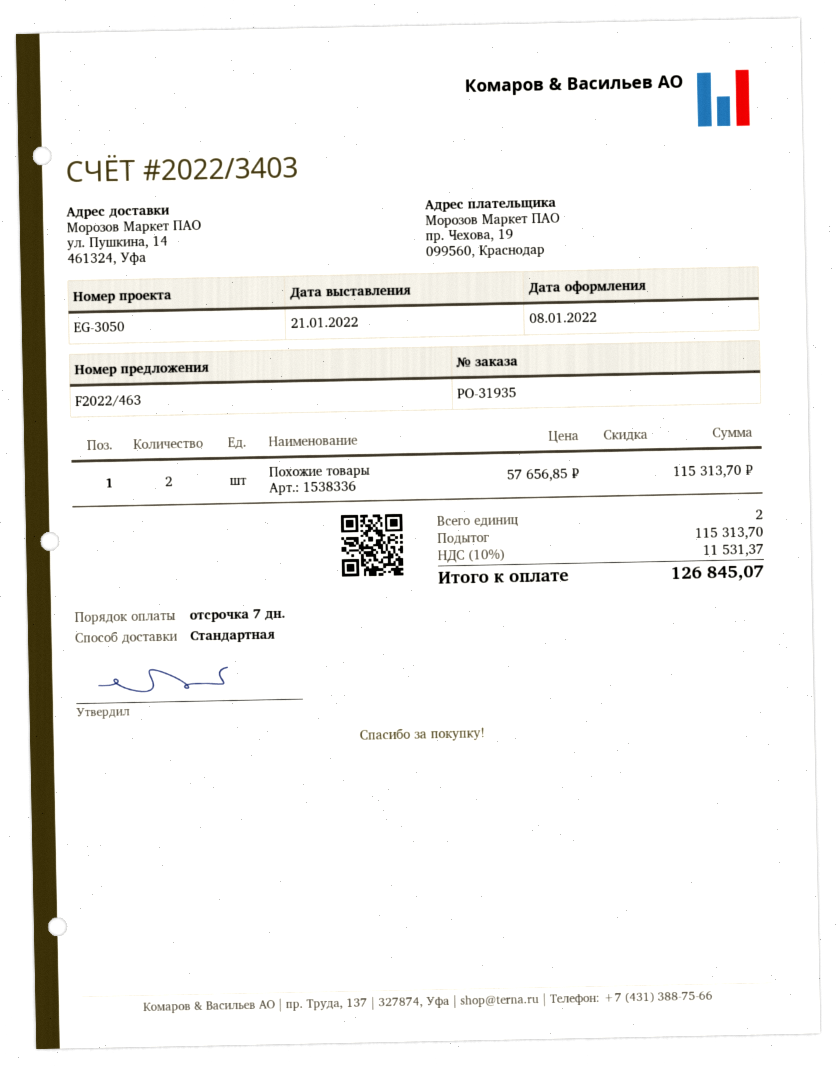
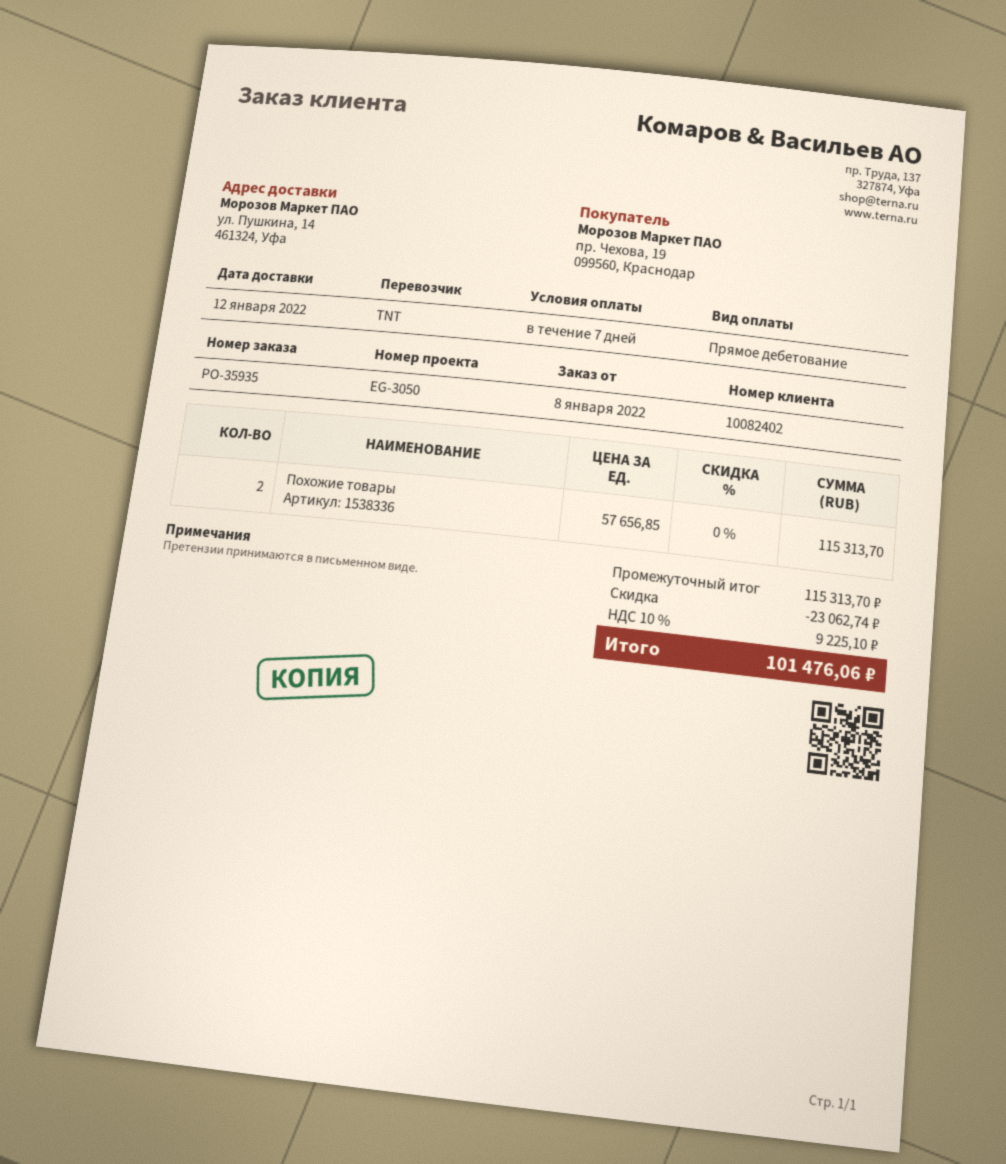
order number: PO-31935 -> PO-35935
shipping method: standard -> TNT
discount: none -> 23062.74
tax: 10% = 11531.37 -> 10% = 9225.10
total: 126845.07 -> 101476.06

